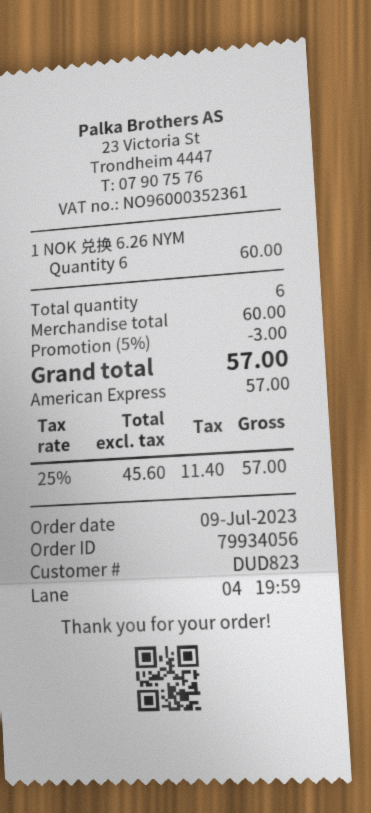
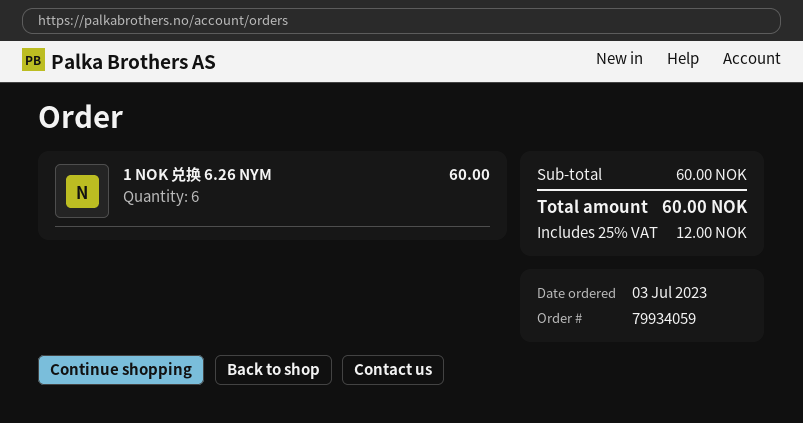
order number: 79934056 -> 79934059
order date: 2023-07-09 -> 2023-07-03
discount: 5% = 3.00 -> none
tax: 25% = 11.40 -> 25% = 12.00
total: 57.00 -> 60.00

